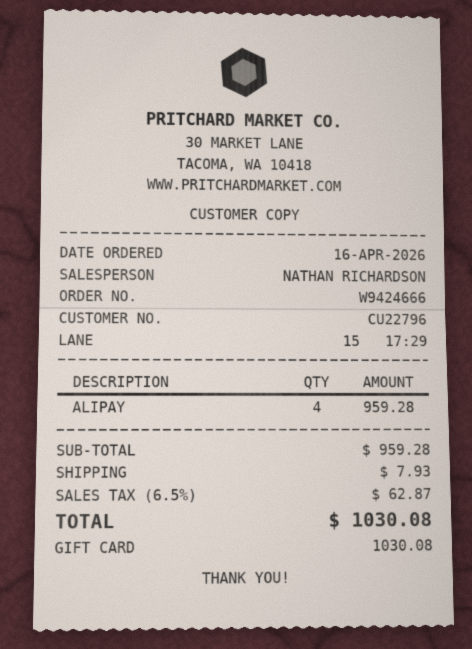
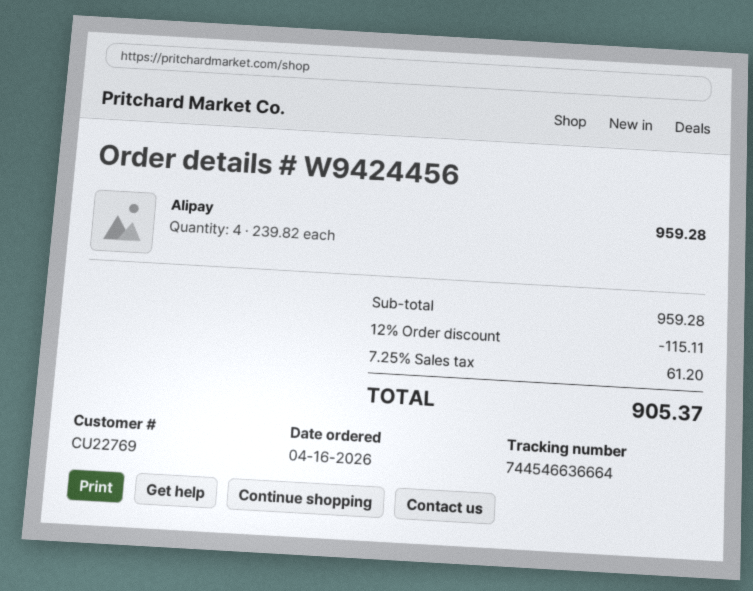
order number: W9424666 -> W9424456
customer number: CU22796 -> CU22769
discount: none -> 12% = 115.11
shipping: 7.93 -> none
tax: 6.5% = 62.87 -> 7.25% = 61.20
total: 1030.08 -> 905.37

